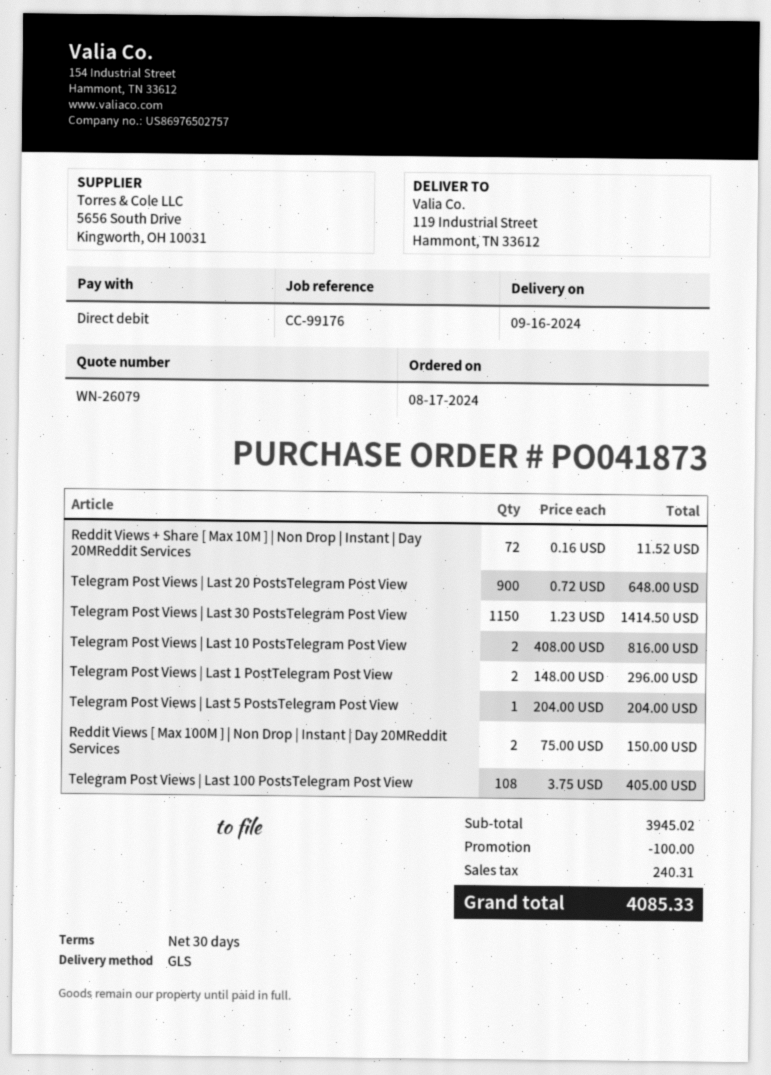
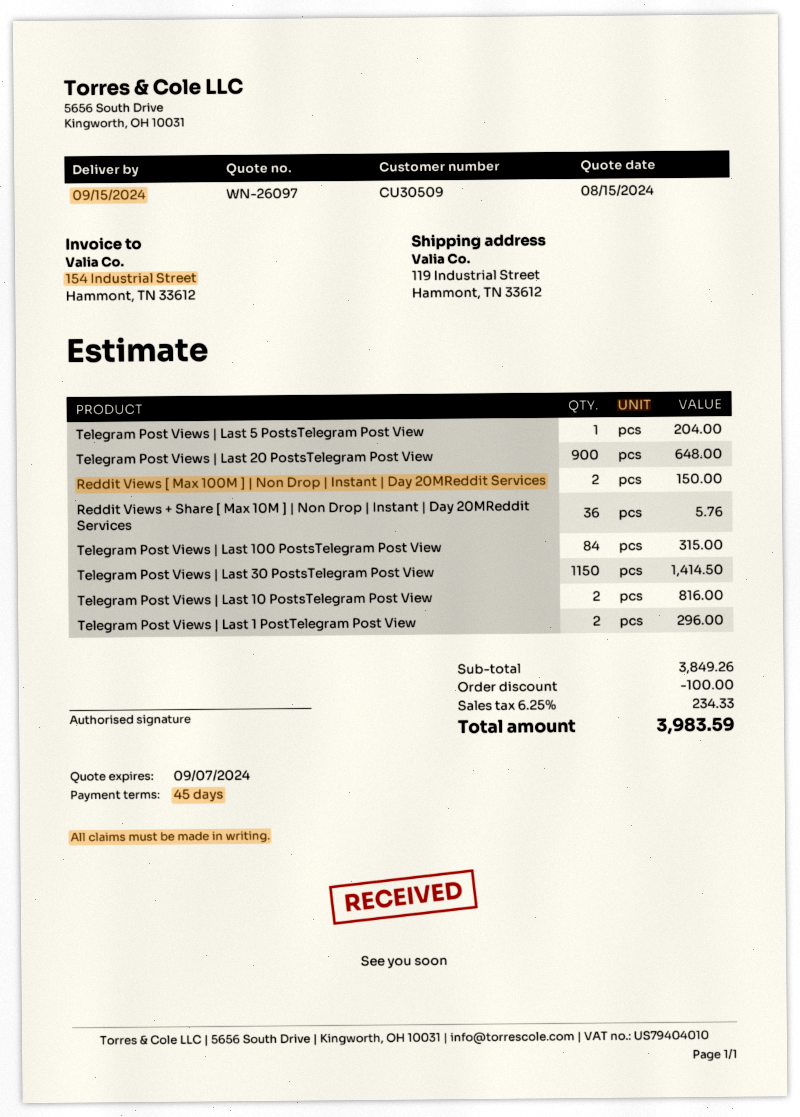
quote number: WN-26079 -> WN-26097
delivery date: 2024-09-16 -> 2024-09-15
payment terms: 30 days -> 45 days
Reddit Views + Share [ Max 10M ] | Non Drop | Instant | Day 20MReddit Services: 72 for 11.52 -> 36 for 5.76
Telegram Post Views | Last 100 PostsTelegram Post View: 108 for 405.00 -> 84 for 315.00
subtotal: 3945.02 -> 3849.26
tax: 240.31 -> 234.33
total: 4085.33 -> 3983.59

